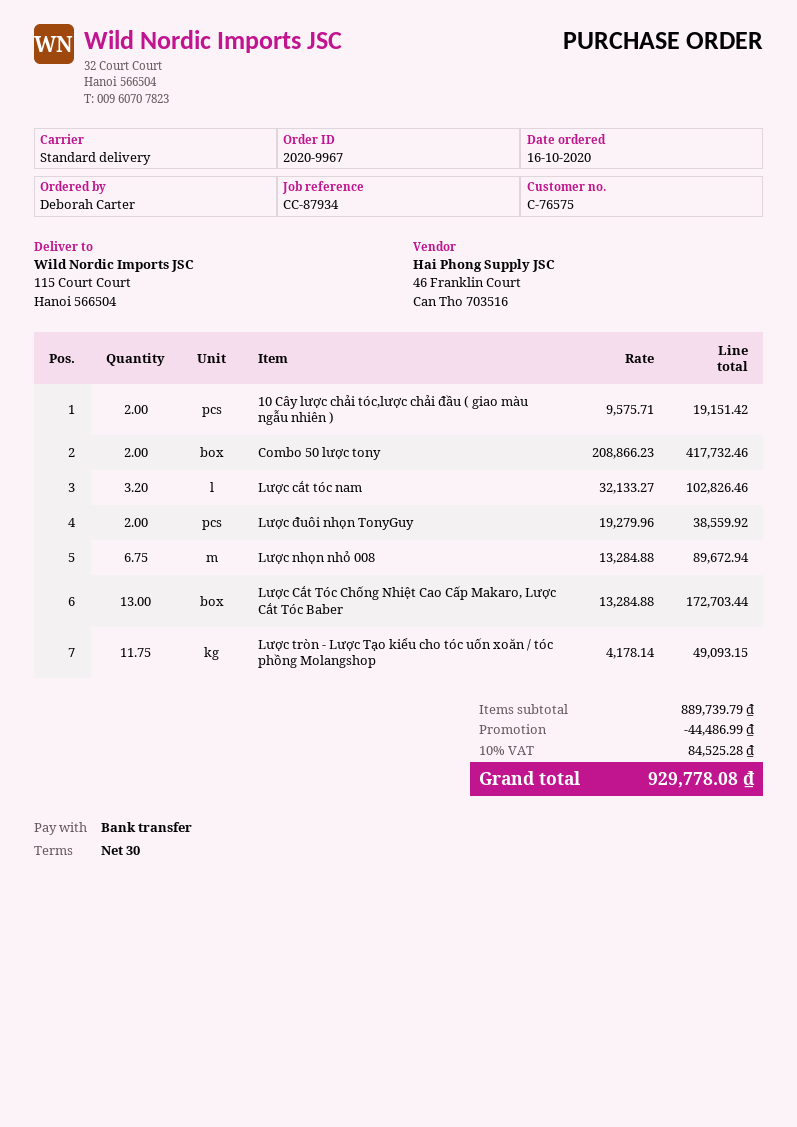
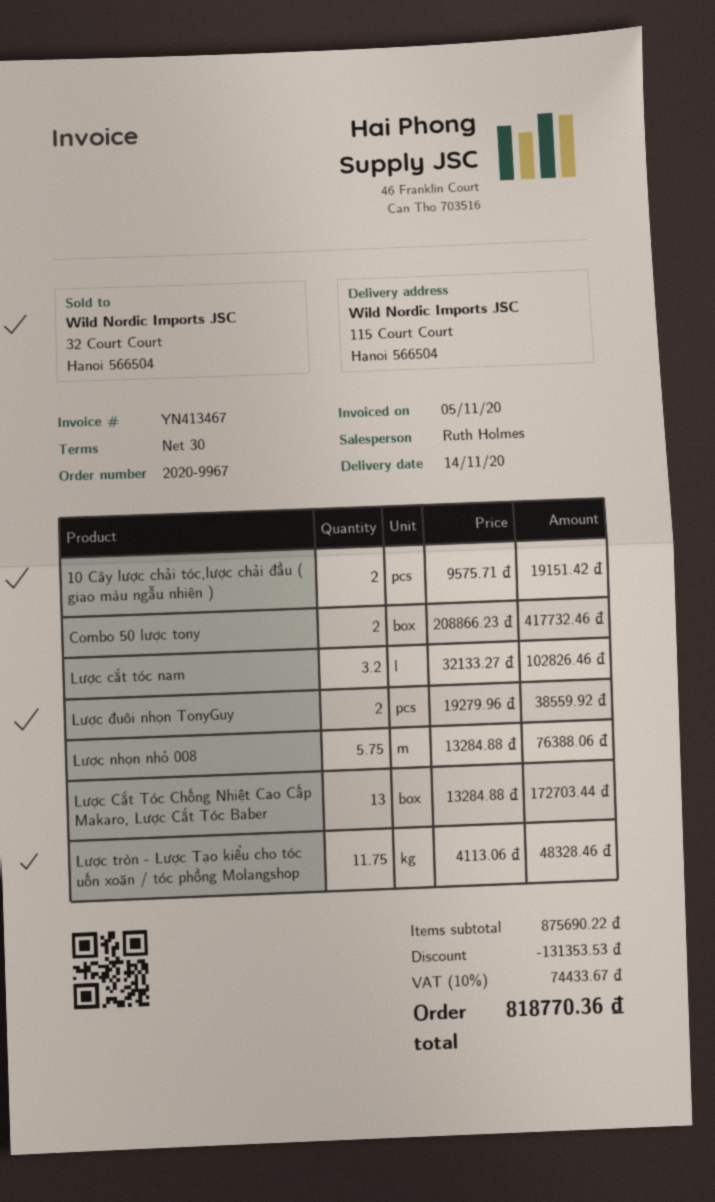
Lược nhọn nhỏ 008: 6.75 x 13284.88 = 89672.94 -> 5.75 x 13284.88 = 76388.06
Lược tròn - Lược Tạo kiểu cho tóc uốn xoăn / tóc phồng Molangshop: 11.75 x 4178.14 = 49093.15 -> 11.75 x 4113.06 = 48328.46
subtotal: 889739.79 -> 875690.22
discount: 44486.99 -> 131353.53
tax: 10% = 84525.28 -> 10% = 74433.67
total: 929778.08 -> 818770.36

